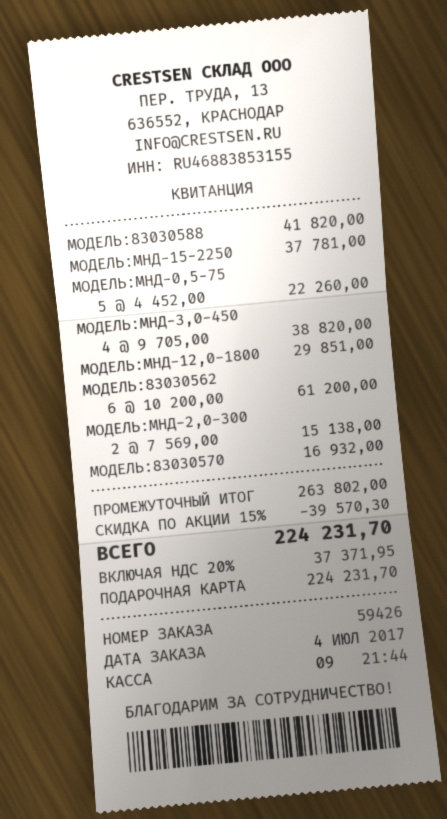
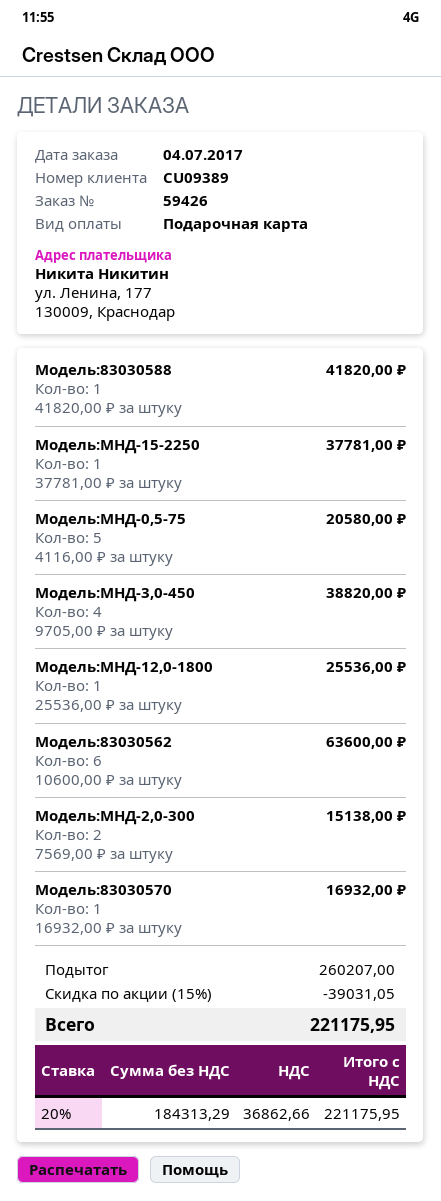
МОДЕЛЬ:МНД-0,5-75: 5 x 4452.00 = 22260.00 -> 5 x 4116.00 = 20580.00
МОДЕЛЬ:МНД-12,0-1800: 1 x 29851.00 = 29851.00 -> 1 x 25536.00 = 25536.00
МОДЕЛЬ:83030562: 6 x 10200.00 = 61200.00 -> 6 x 10600.00 = 63600.00
subtotal: 263802.00 -> 260207.00
discount: 15% = 39570.30 -> 15% = 39031.05
tax: 20% = 37371.95 -> 20% = 36862.66
total: 224231.70 -> 221175.95

